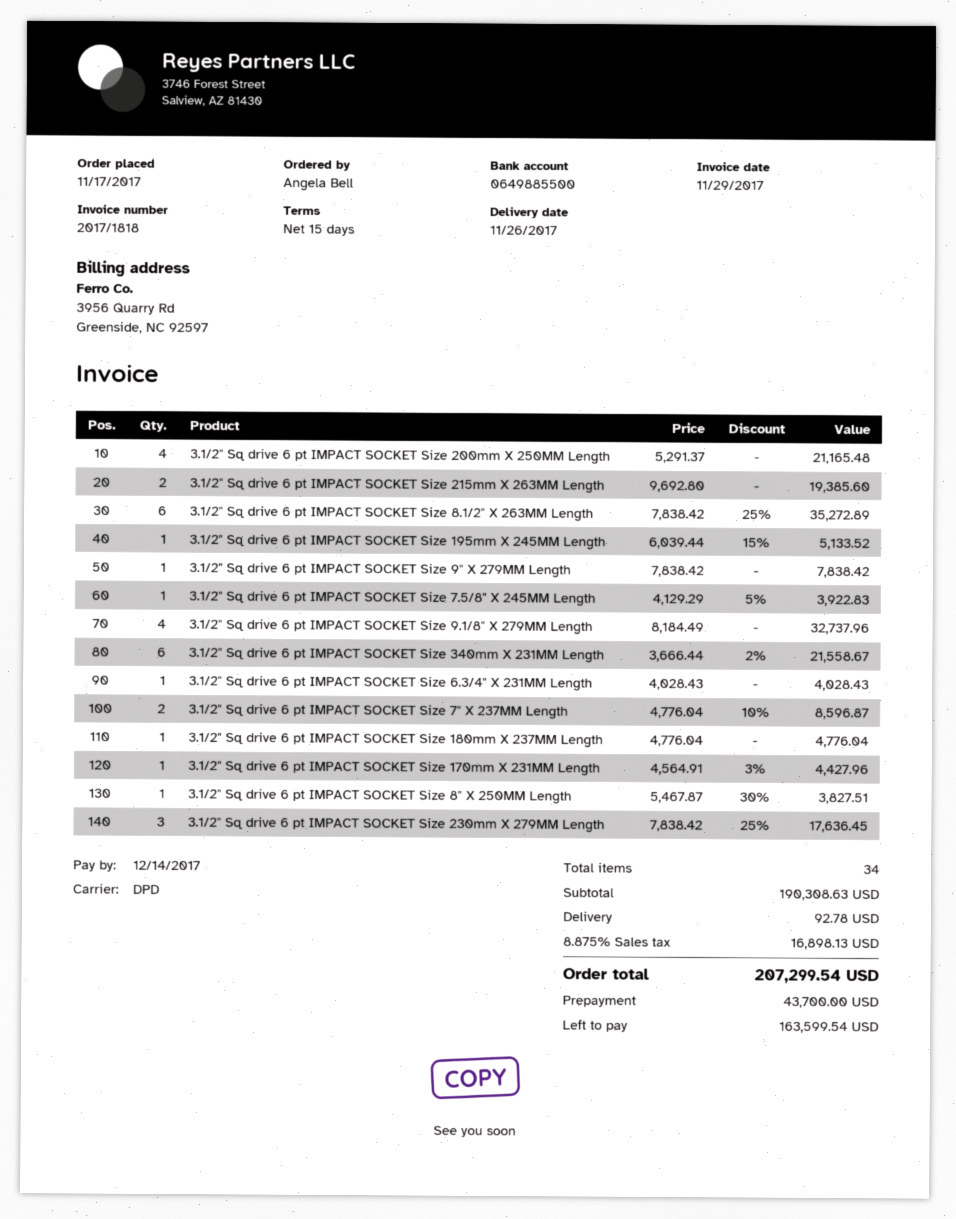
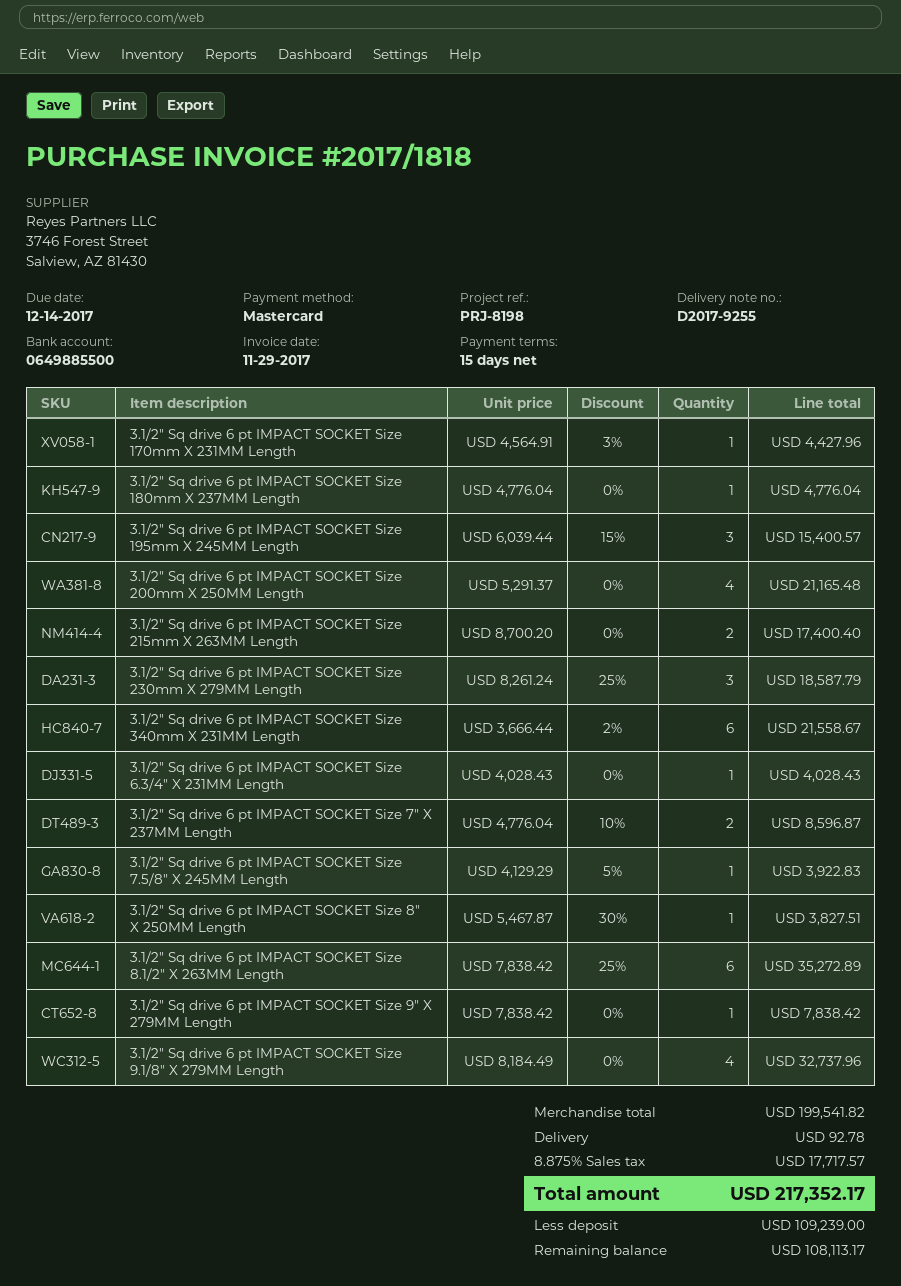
3.1/2" Sq drive 6 pt IMPACT SOCKET Size 215mm X 263MM Length: 2 x 9692.80 = 19385.60 -> 2 x 8700.20 = 17400.40
3.1/2" Sq drive 6 pt IMPACT SOCKET Size 195mm X 245MM Length: 1 x 6039.44 - 15% = 5133.52 -> 3 x 6039.44 - 15% = 15400.57
3.1/2" Sq drive 6 pt IMPACT SOCKET Size 230mm X 279MM Length: 3 x 7838.42 - 25% = 17636.45 -> 3 x 8261.24 - 25% = 18587.79
subtotal: 190308.63 -> 199541.82
tax: 8.875% = 16898.13 -> 8.875% = 17717.57
total: 207299.54 -> 217352.17
deposit: 43700.00 -> 109239.00
balance: 163599.54 -> 108113.17

